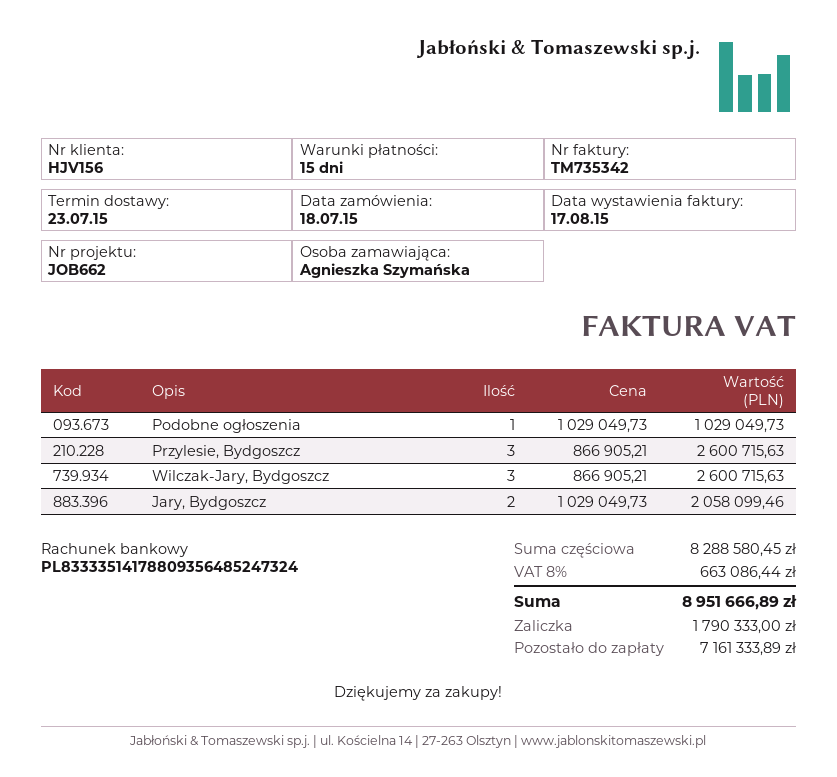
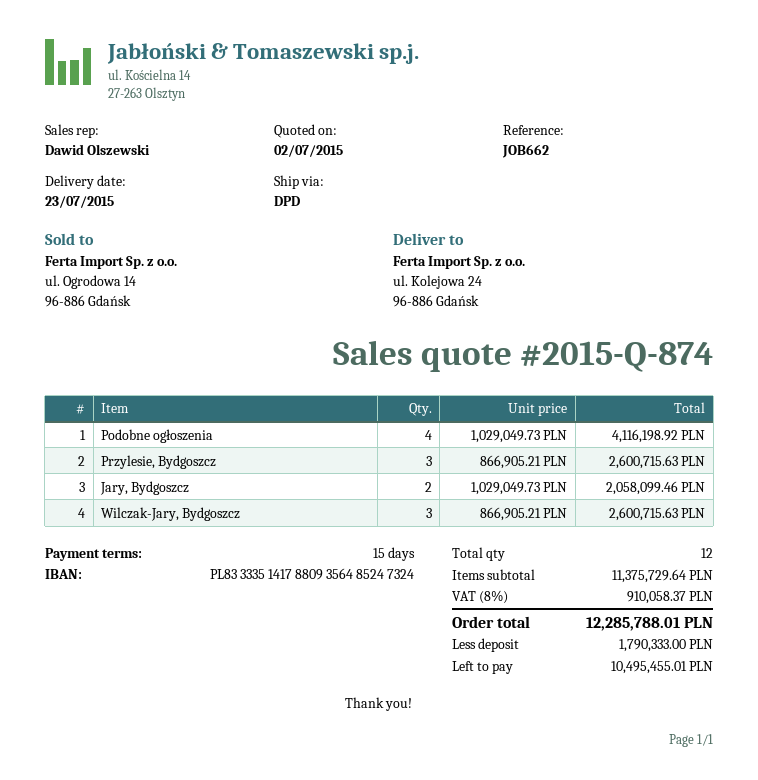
Podobne ogłoszenia: 1 x 1029049.73 = 1029049.73 -> 4 x 1029049.73 = 4116198.92
subtotal: 8288580.45 -> 11375729.64
tax: 8% = 663086.44 -> 8% = 910058.37
total: 8951666.89 -> 12285788.01
balance: 7161333.89 -> 10495455.01

